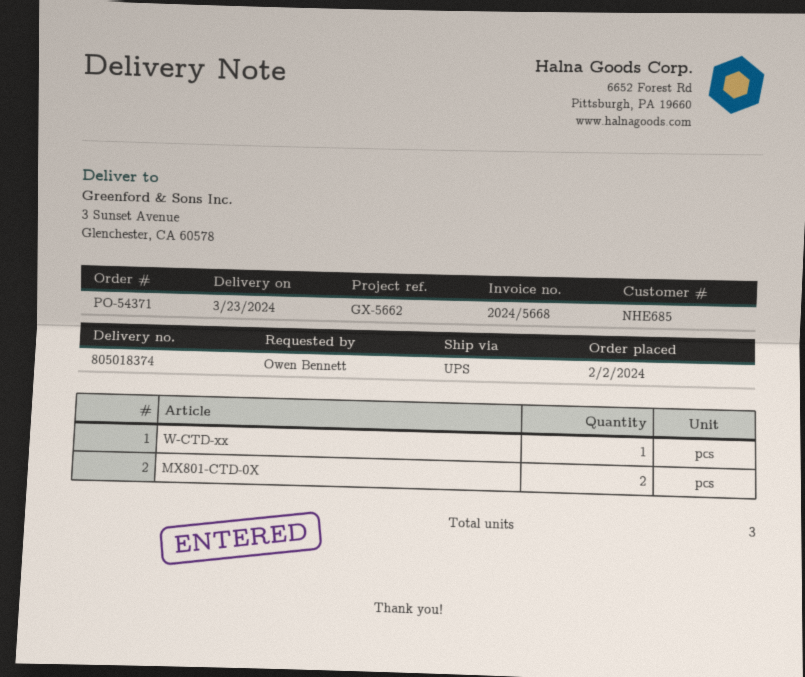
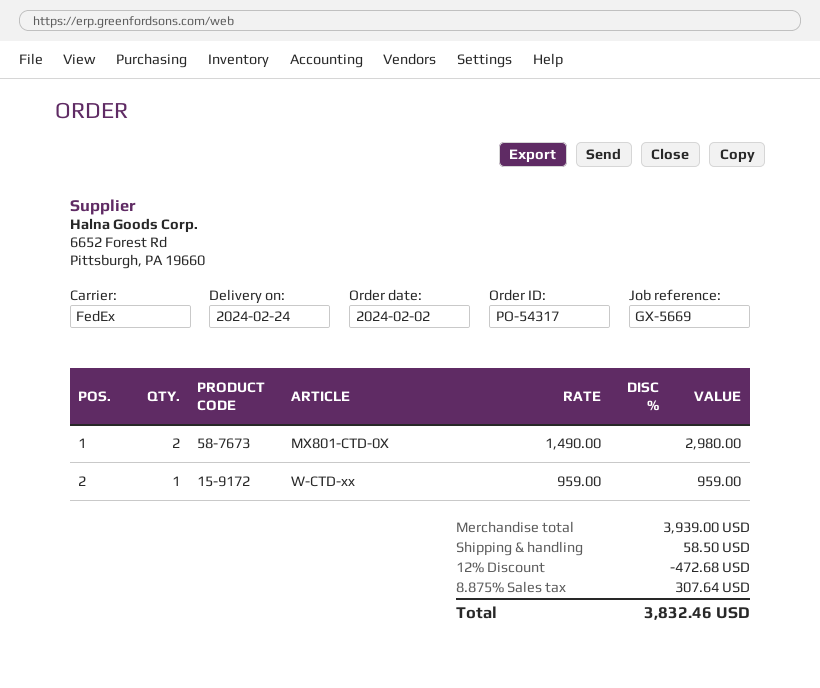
order number: PO-54371 -> PO-54317
delivery date: 2024-03-23 -> 2024-02-24
reference: GX-5662 -> GX-5669
shipping method: UPS -> FedEx

